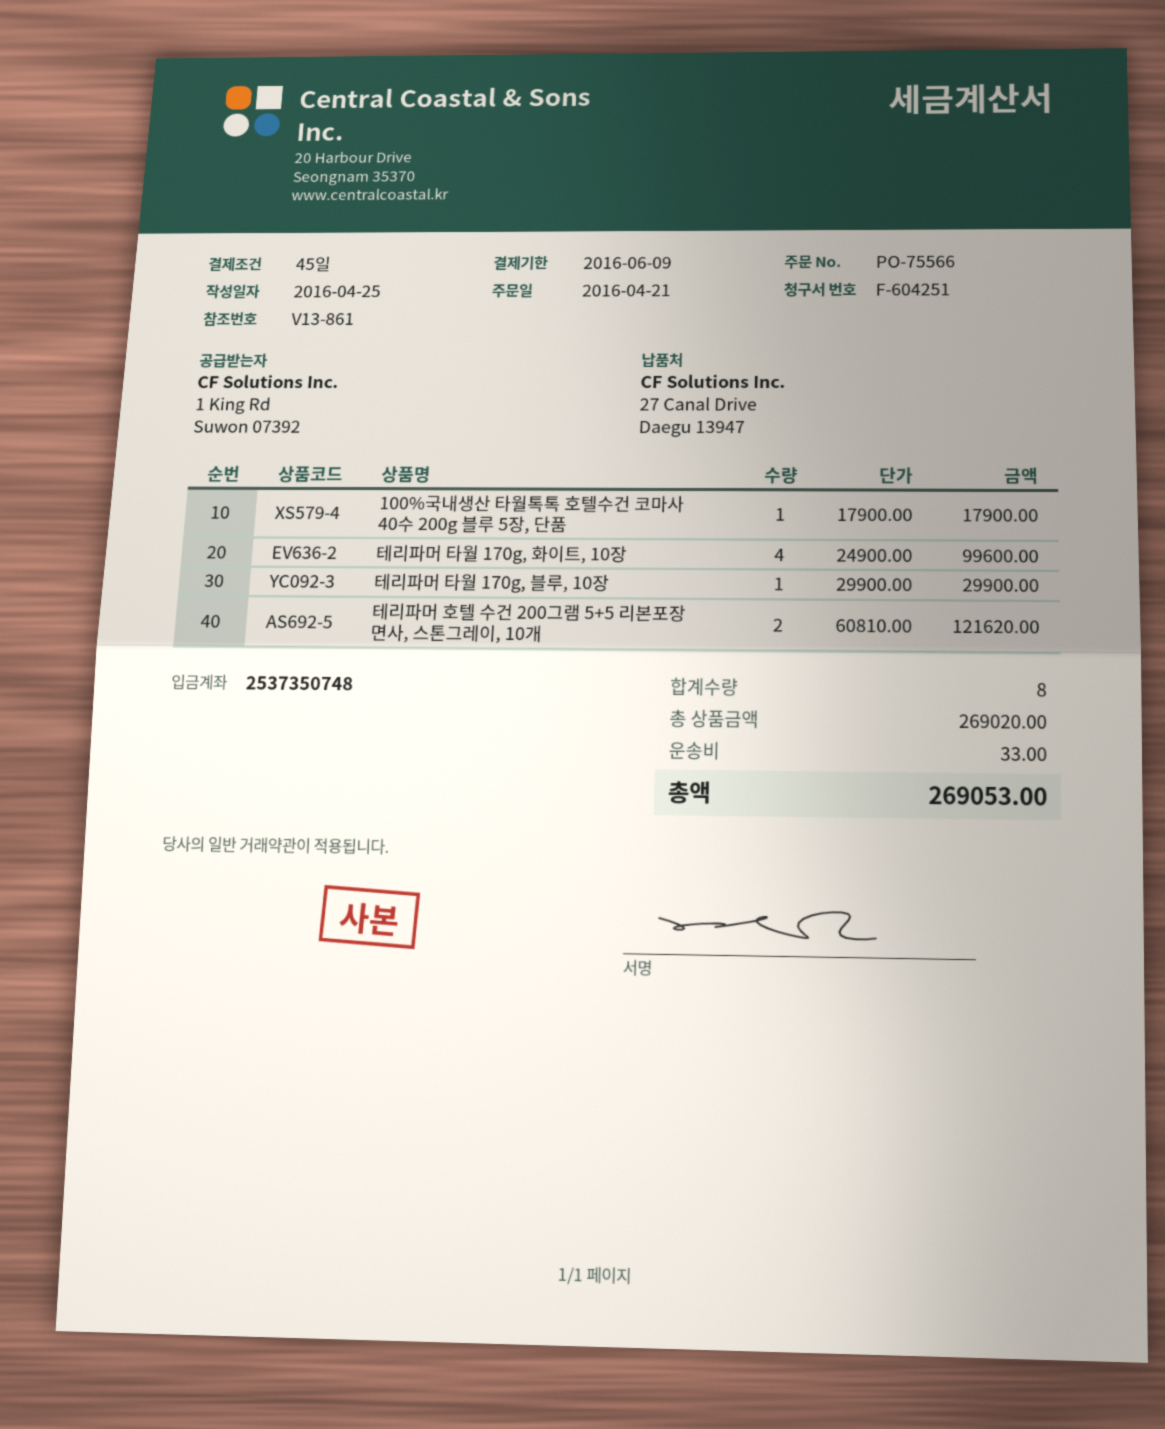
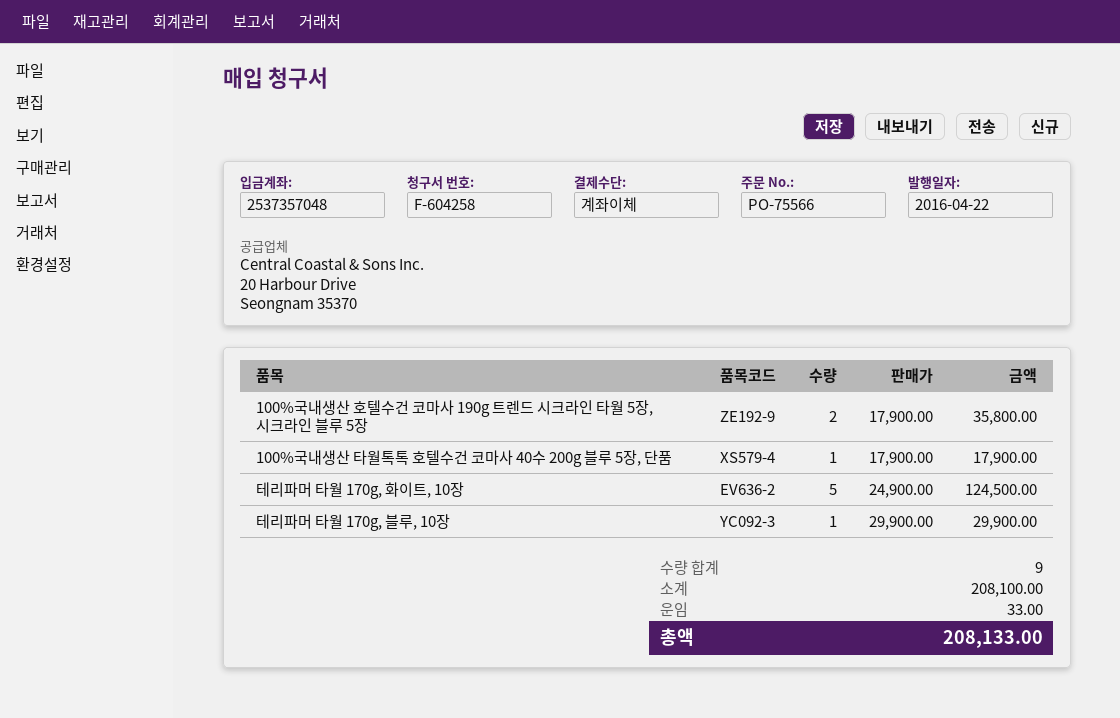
invoice number: F-604251 -> F-604258
invoice date: 2016-04-25 -> 2016-04-22
bank account: 2537350748 -> 2537357048
테리파머 타월 170g, 화이트, 10장: 4 x 24900.00 = 99600.00 -> 5 x 24900.00 = 124500.00
테리파머 호텔 수건 200그램 5+5 리본포장 면사, 스톤그레이, 10개: 2 x 60810.00 = 121620.00 -> none
100%국내생산 호텔수건 코마사 190g 트렌드 시크라인 타월 5장, 시크라인 블루 5장: none -> 2 x 17900.00 = 35800.00
total quantity: 8 -> 9
subtotal: 269020.00 -> 208100.00
total: 269053.00 -> 208133.00

